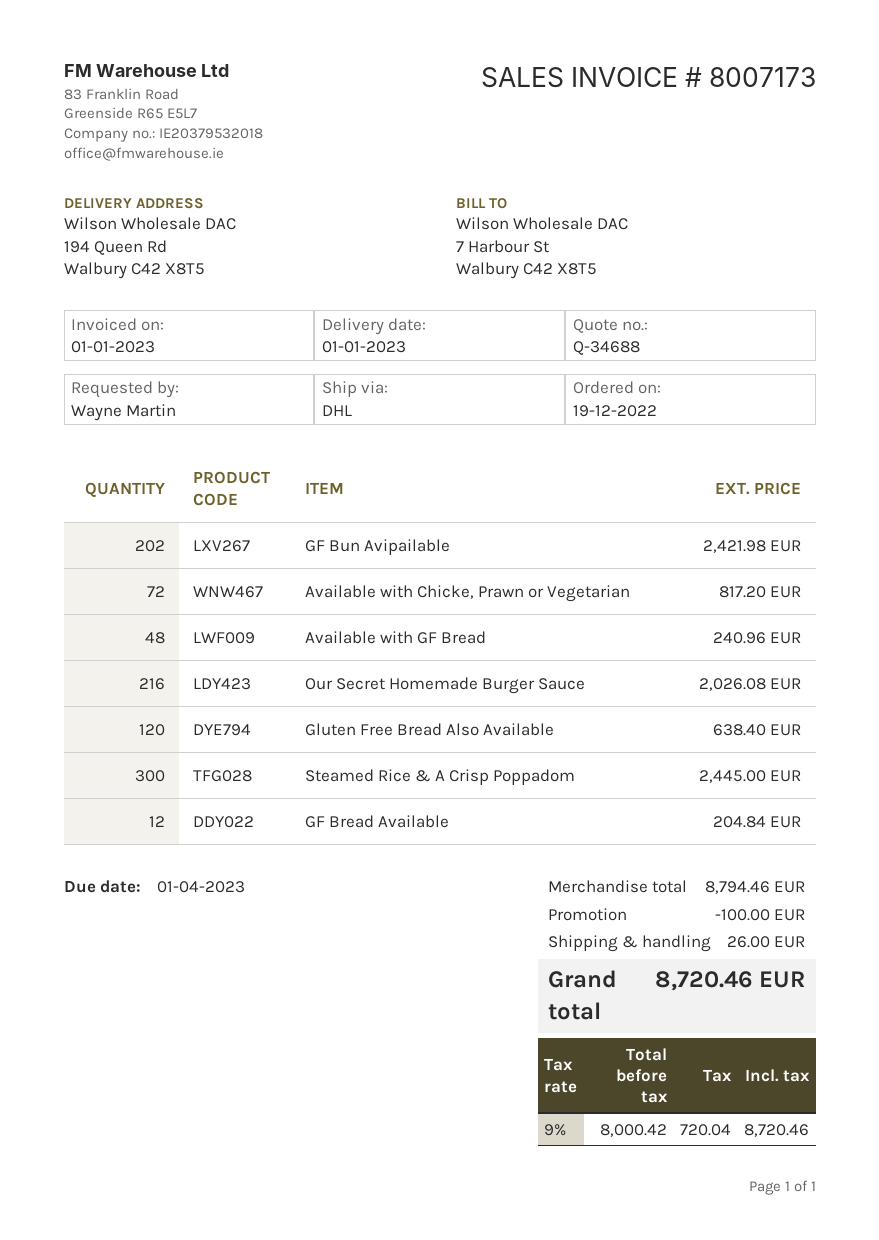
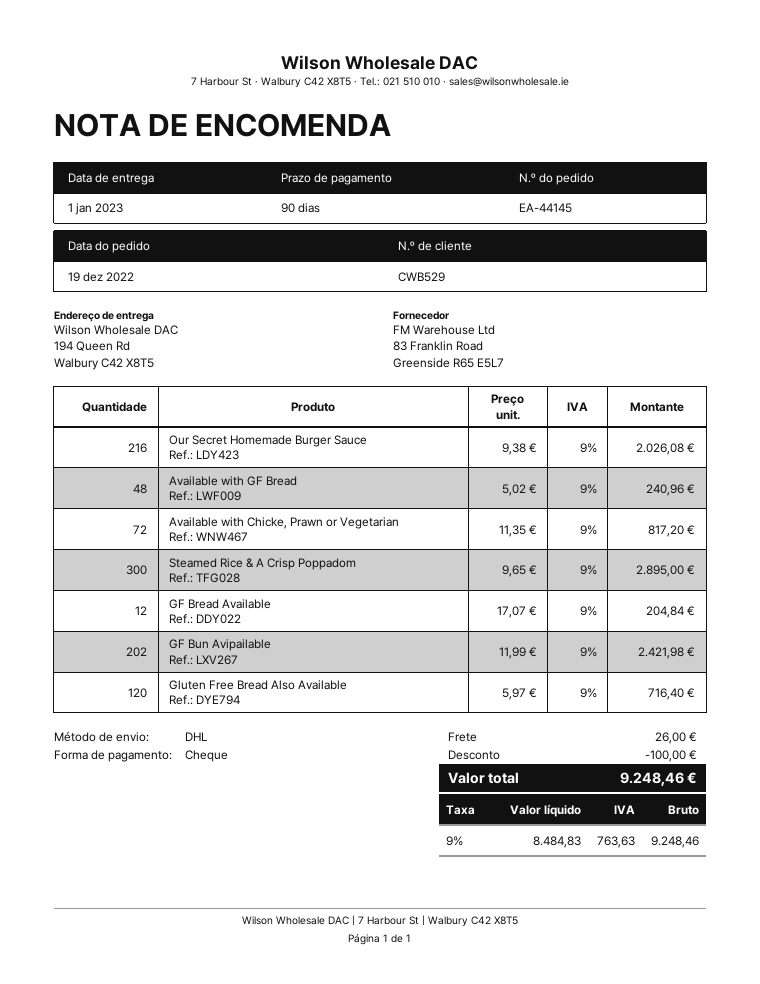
Gluten Free Bread Also Available: 120 for 638.40 -> 120 for 716.40
Steamed Rice & A Crisp Poppadom: 300 for 2445.00 -> 300 for 2895.00
net: 8000.42 -> 8484.83
tax: 9% = 720.04 -> 9% = 763.63
total: 8720.46 -> 9248.46

